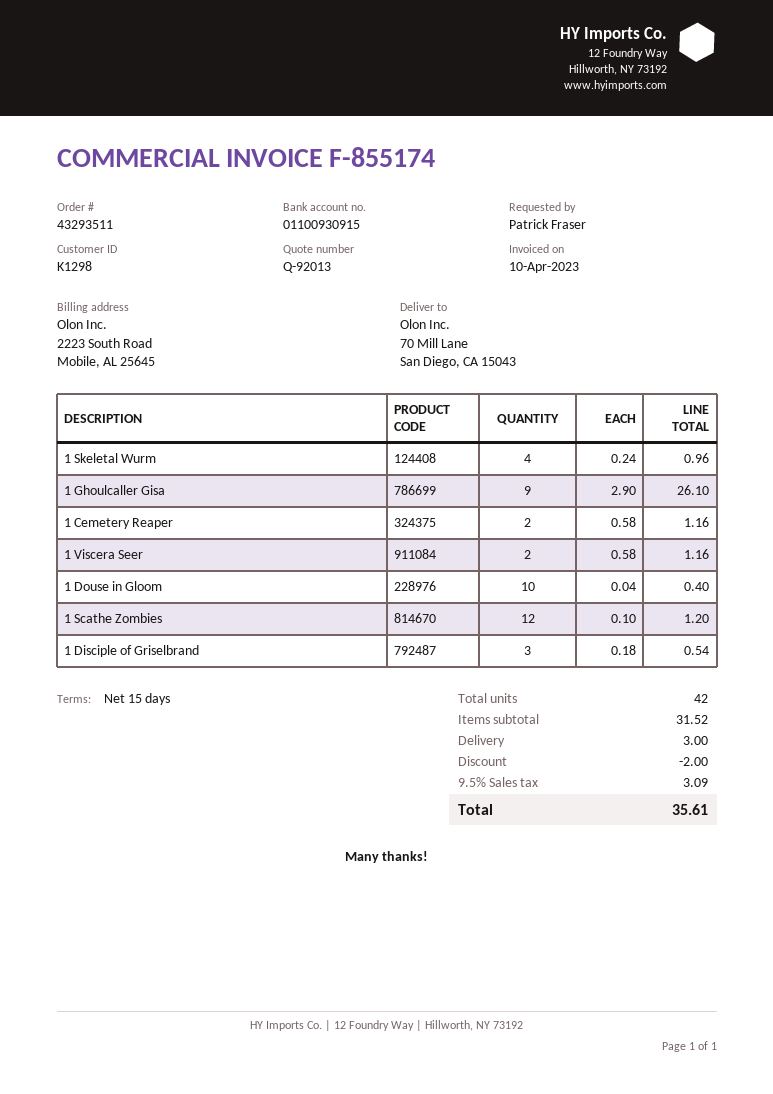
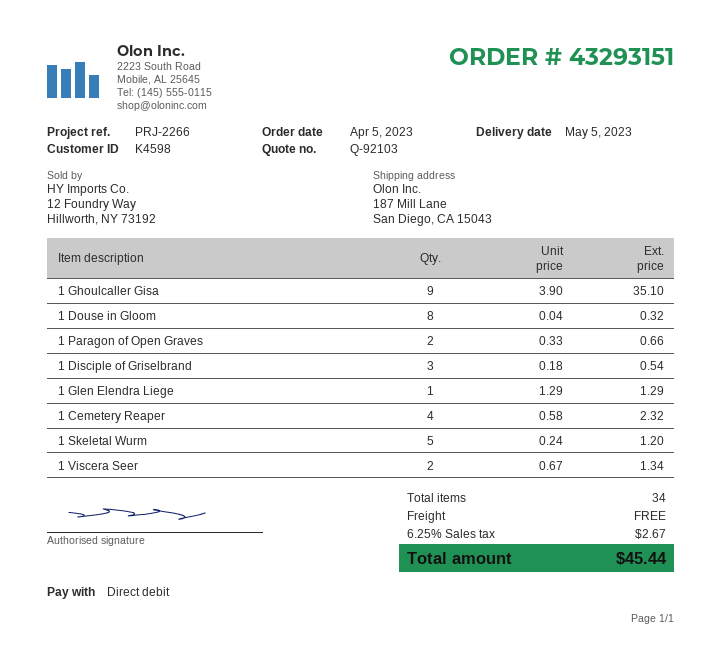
quote number: Q-92013 -> Q-92103
order number: 43293511 -> 43293151
customer number: K1298 -> K4598
ship to: 70 Mill Lane, San Diego, CA 15043 -> 187 Mill Lane, San Diego, CA 15043
1 Skeletal Wurm: 4 x 0.24 = 0.96 -> 5 x 0.24 = 1.20
1 Ghoulcaller Gisa: 9 x 2.90 = 26.10 -> 9 x 3.90 = 35.10
1 Cemetery Reaper: 2 x 0.58 = 1.16 -> 4 x 0.58 = 2.32
1 Viscera Seer: 2 x 0.58 = 1.16 -> 2 x 0.67 = 1.34
1 Douse in Gloom: 10 x 0.04 = 0.40 -> 8 x 0.04 = 0.32
1 Scathe Zombies: 12 x 0.10 = 1.20 -> none
1 Paragon of Open Graves: none -> 2 x 0.33 = 0.66
1 Glen Elendra Liege: none -> 1 x 1.29 = 1.29
total quantity: 42 -> 34
discount: 2.00 -> none
shipping: 3.00 -> 0.00
tax: 9.5% = 3.09 -> 6.25% = 2.67
total: 35.61 -> 45.44

